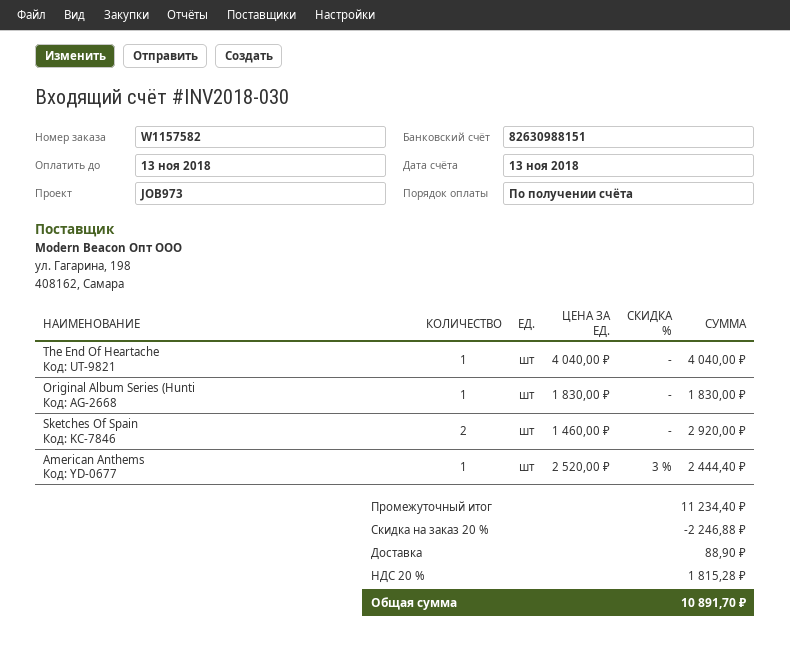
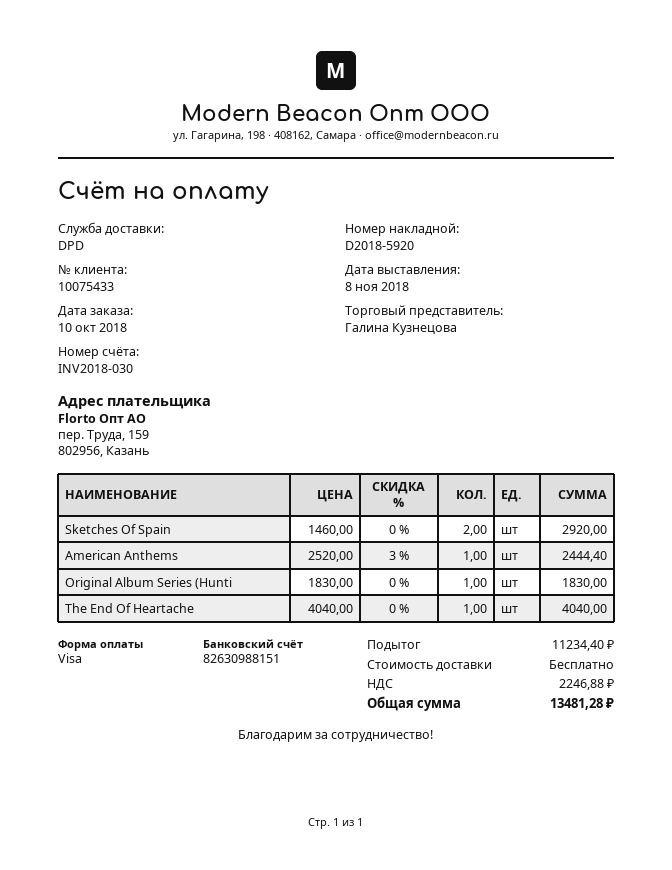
invoice date: 2018-11-13 -> 2018-11-08
discount: 20% = 2246.88 -> none
shipping: 88.90 -> 0.00
tax: 1815.28 -> 2246.88
total: 10891.70 -> 13481.28

